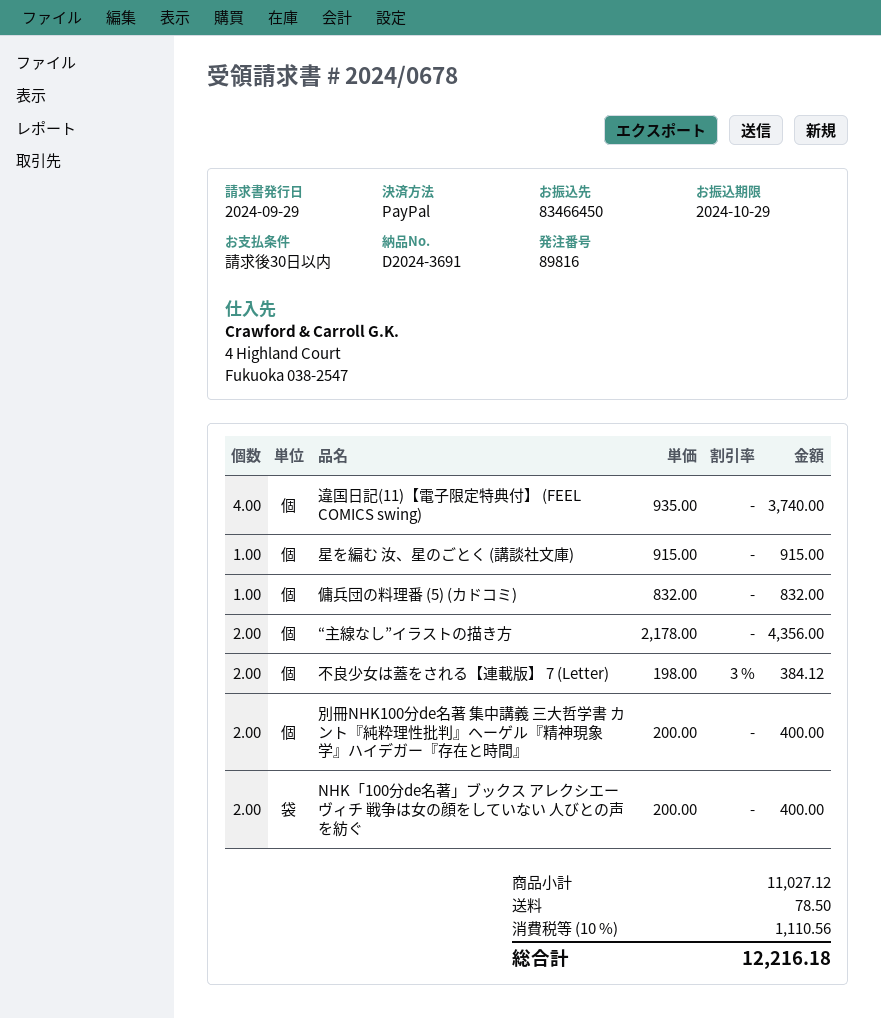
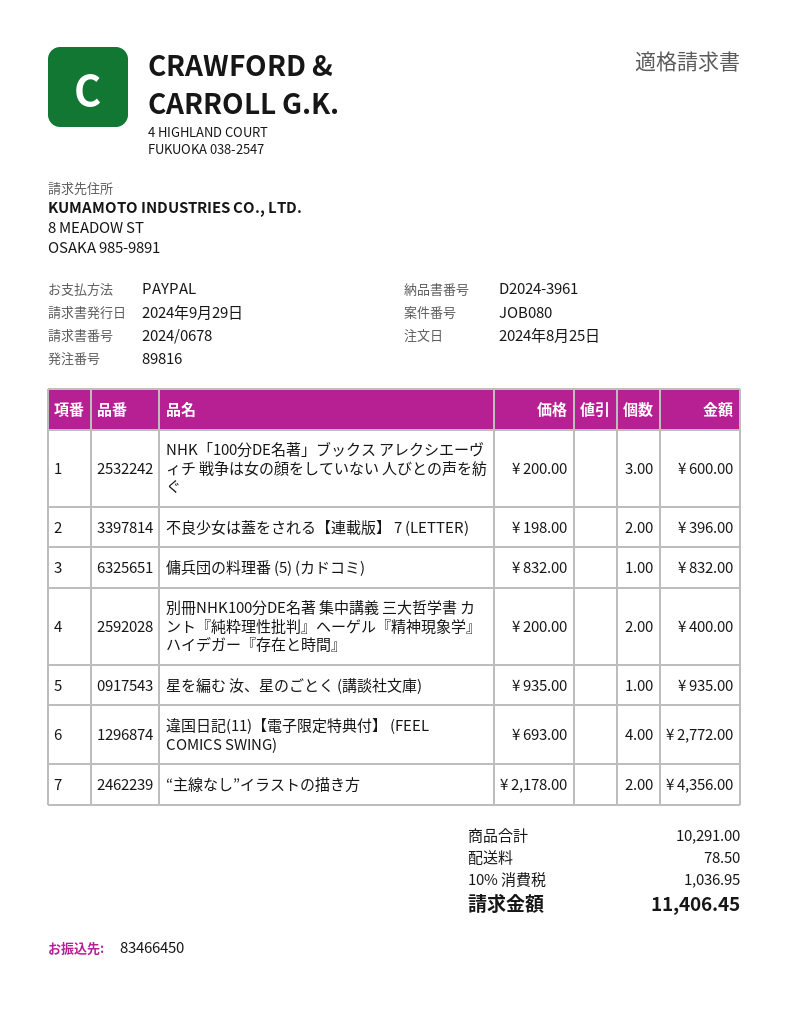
delivery note number: D2024-3691 -> D2024-3961
違国日記(11)【電子限定特典付】 (FEEL COMICS swing): 4 x 935.00 = 3740.00 -> 4 x 693.00 = 2772.00
星を編む 汝、星のごとく (講談社文庫): 1 x 915.00 = 915.00 -> 1 x 935.00 = 935.00
不良少女は蓋をされる【連載版】 7 (Letter): 2 x 198.00 - 3% = 384.12 -> 2 x 198.00 = 396.00
NHK「100分de名著」ブックス アレクシエーヴィチ 戦争は女の顔をしていない 人びとの声を紡ぐ: 2 x 200.00 = 400.00 -> 3 x 200.00 = 600.00
subtotal: 11027.12 -> 10291.00
tax: 10% = 1110.56 -> 10% = 1036.95
total: 12216.18 -> 11406.45

